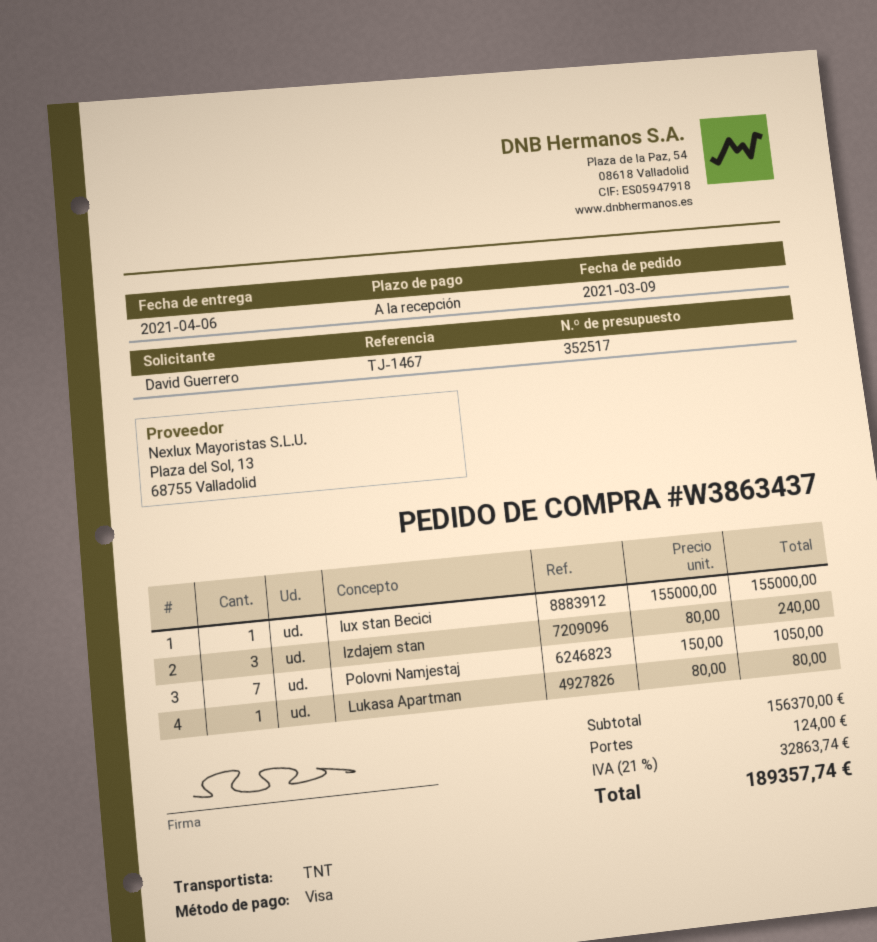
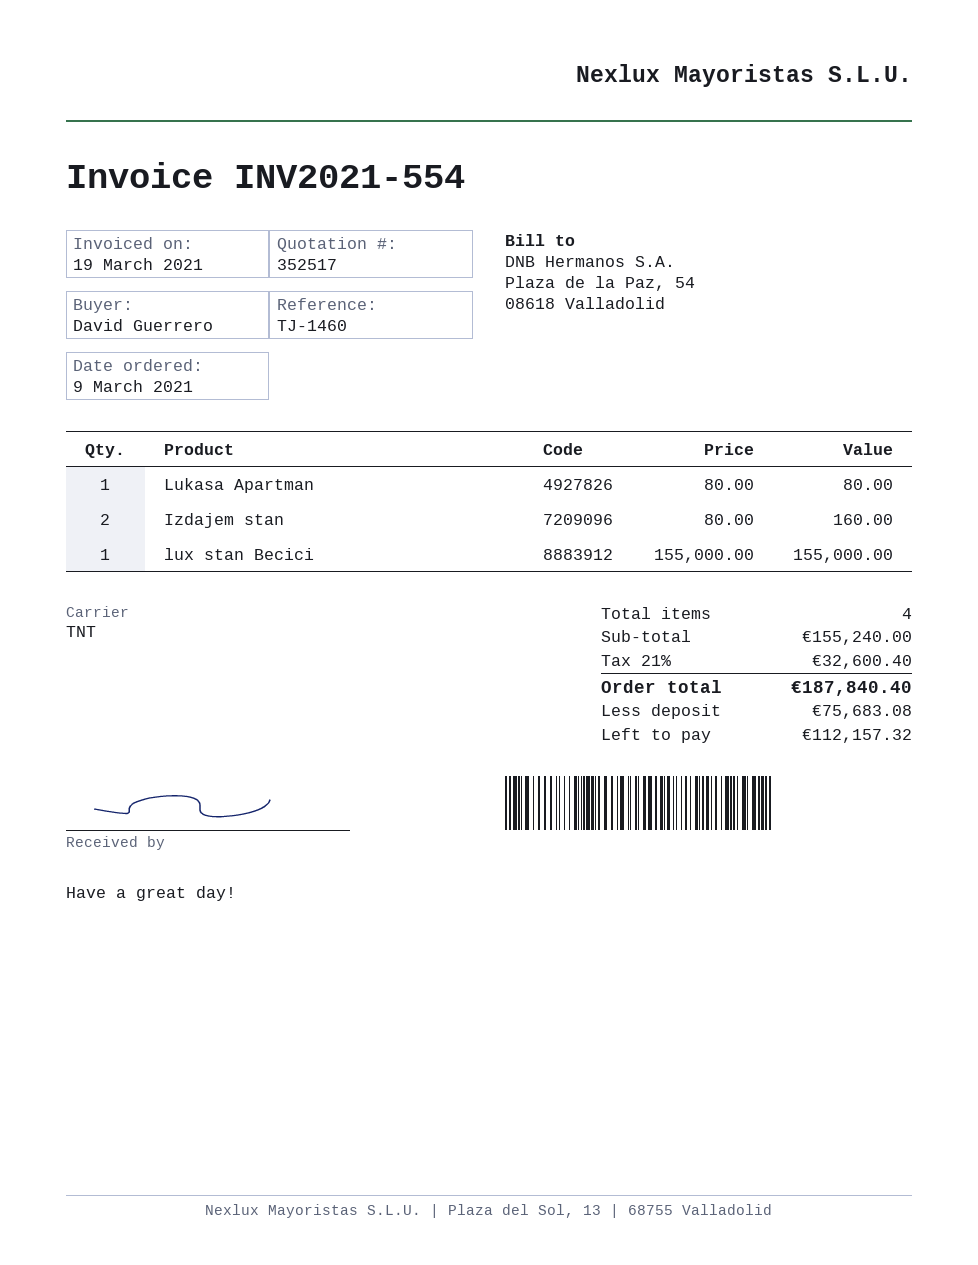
reference: TJ-1467 -> TJ-1460
Izdajem stan: 3 x 80.00 = 240.00 -> 2 x 80.00 = 160.00
Polovni Namjestaj: 7 x 150.00 = 1050.00 -> none
subtotal: 156370.00 -> 155240.00
shipping: 124.00 -> none
tax: 21% = 32863.74 -> 21% = 32600.40
total: 189357.74 -> 187840.40

